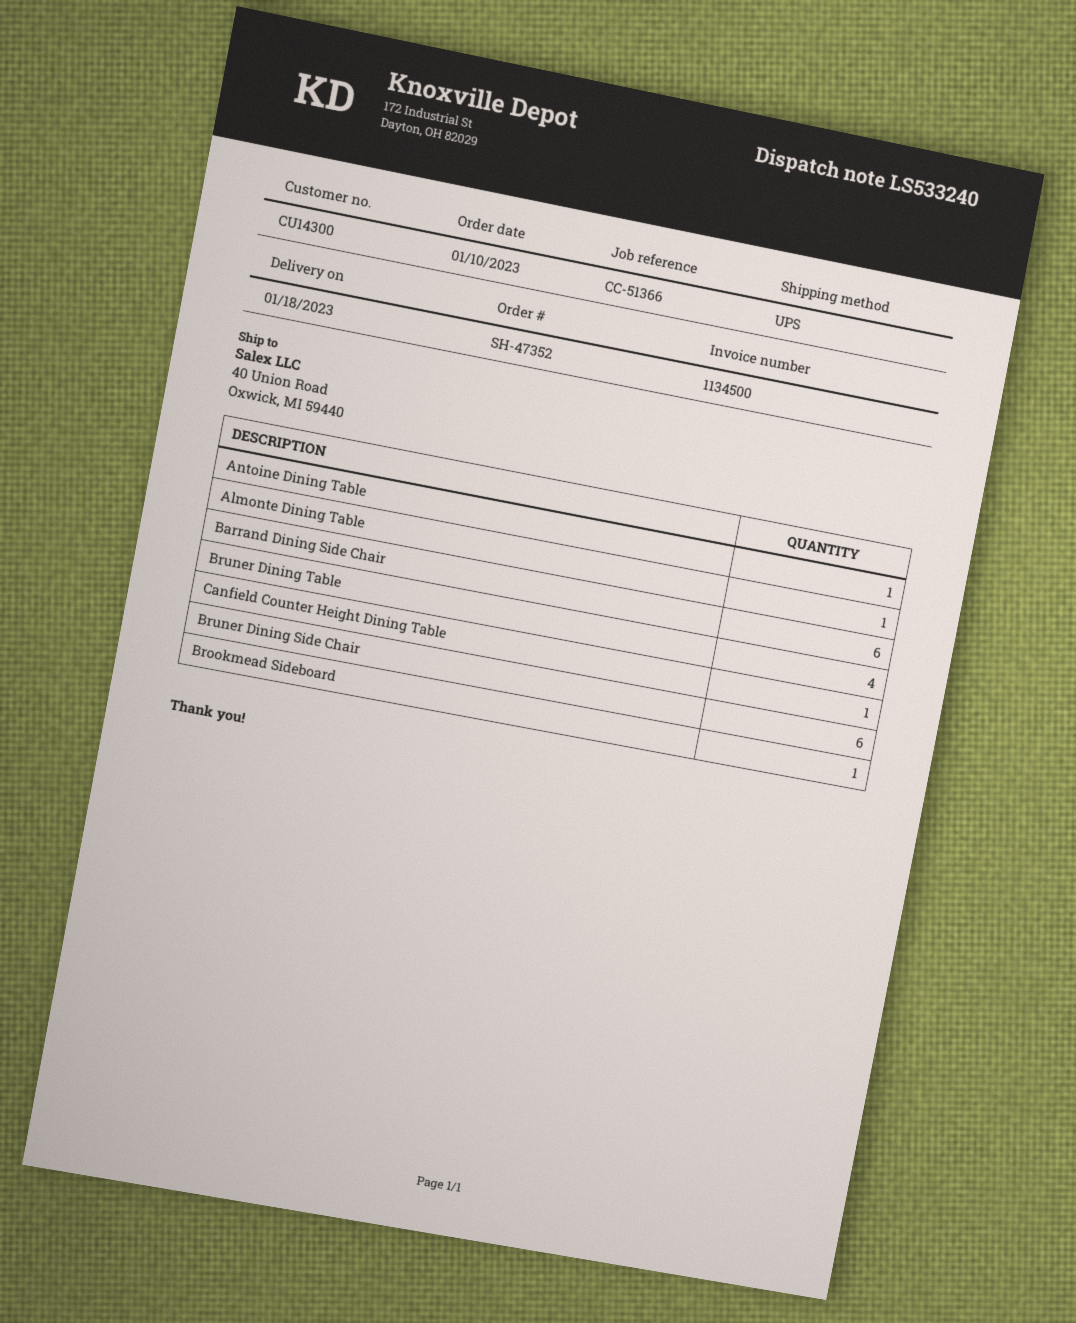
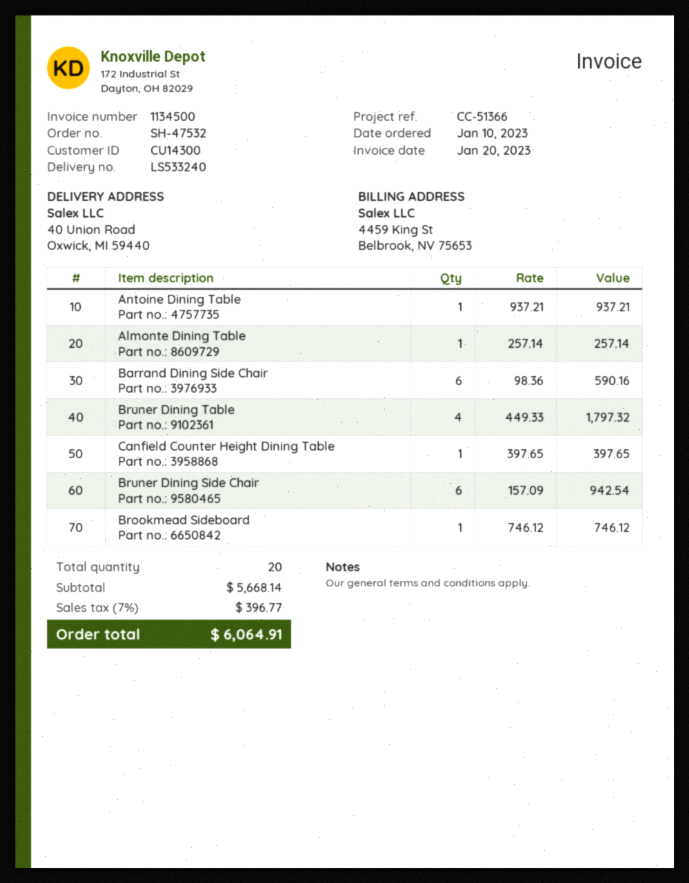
order number: SH-47352 -> SH-47532

